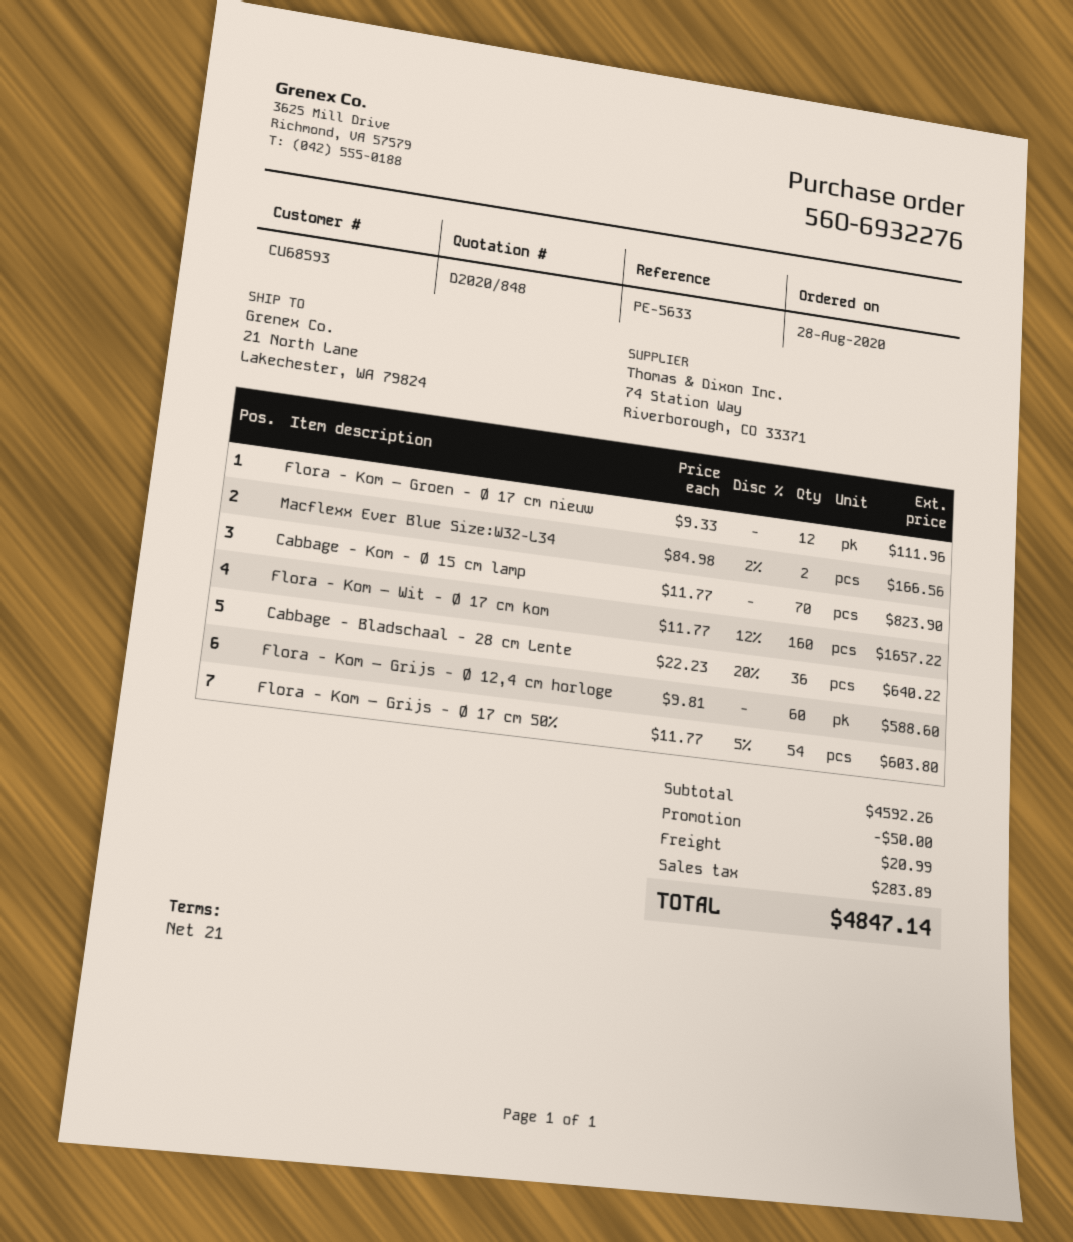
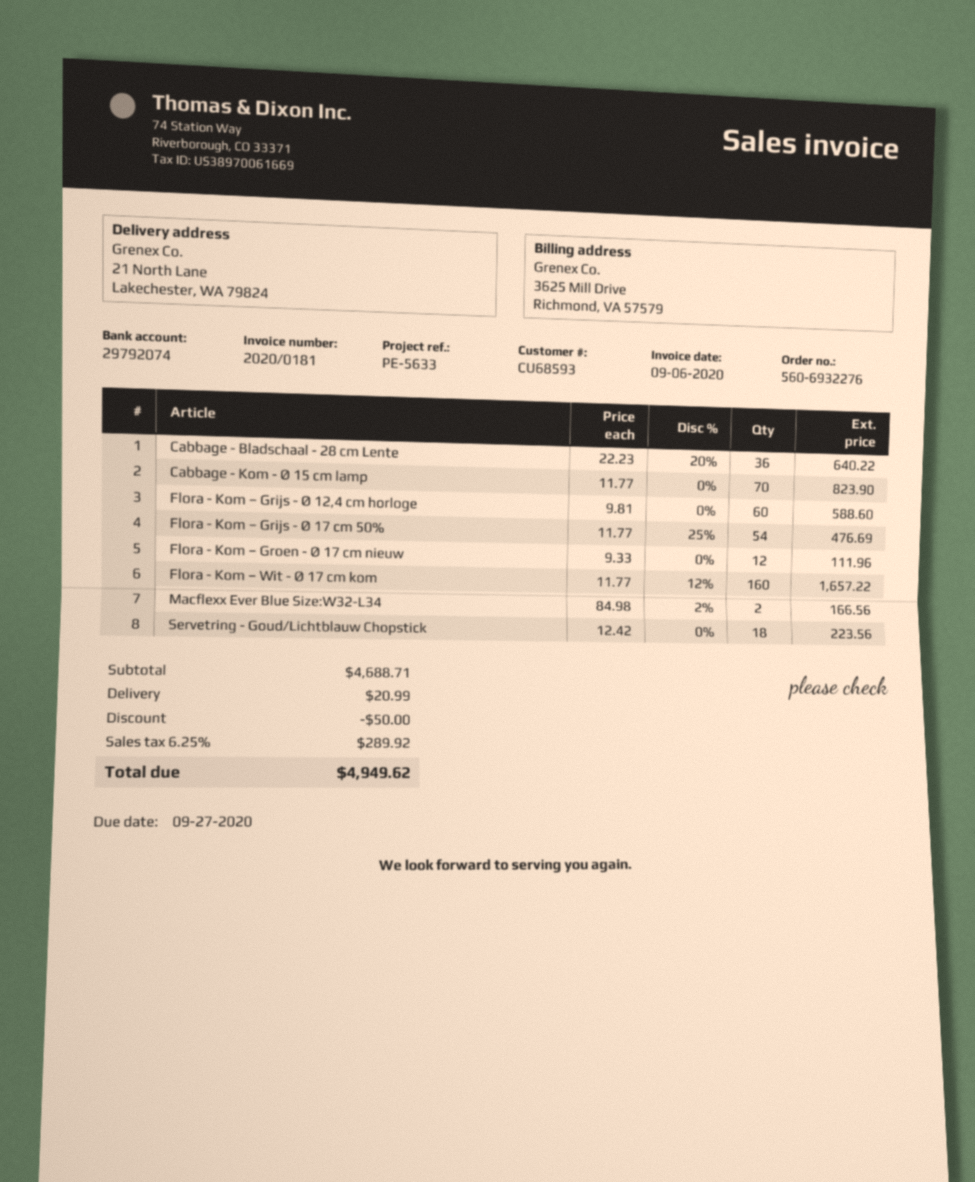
Flora - Kom – Grijs - Ø 17 cm 50%: 54 x 11.77 - 5% = 603.80 -> 54 x 11.77 - 25% = 476.69
Servetring - Goud/Lichtblauw Chopstick: none -> 18 x 12.42 = 223.56
subtotal: 4592.26 -> 4688.71
tax: 283.89 -> 289.92
total: 4847.14 -> 4949.62

